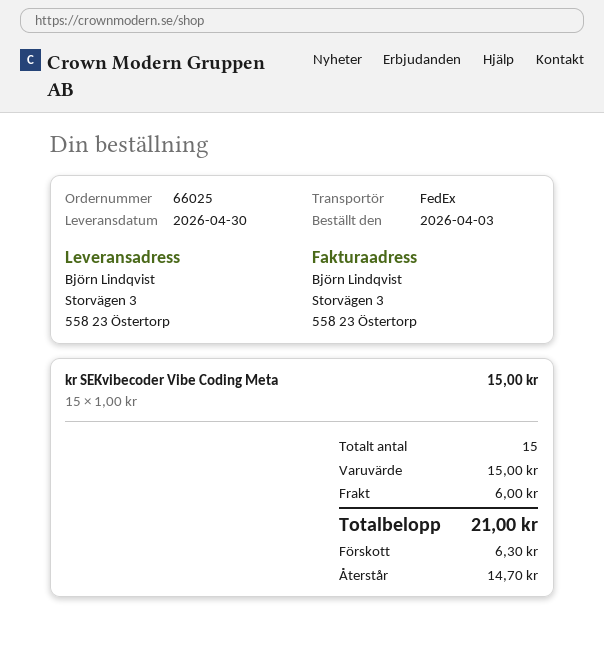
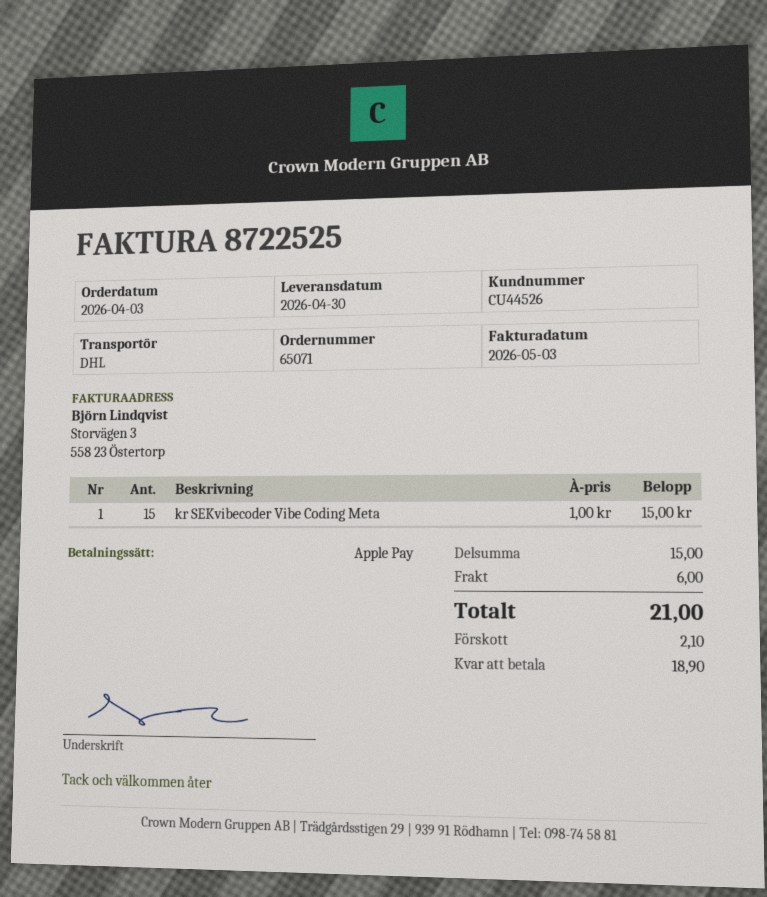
order number: 66025 -> 65071
shipping method: FedEx -> DHL
deposit: 6.30 -> 2.10
balance: 14.70 -> 18.90

